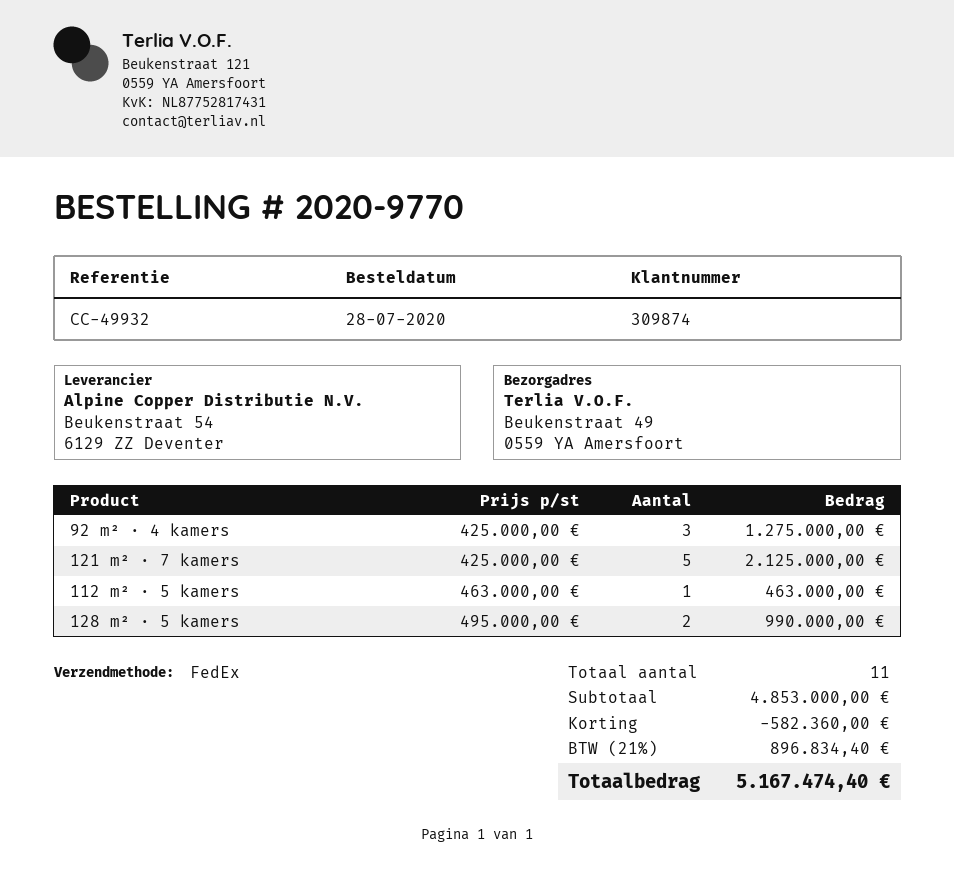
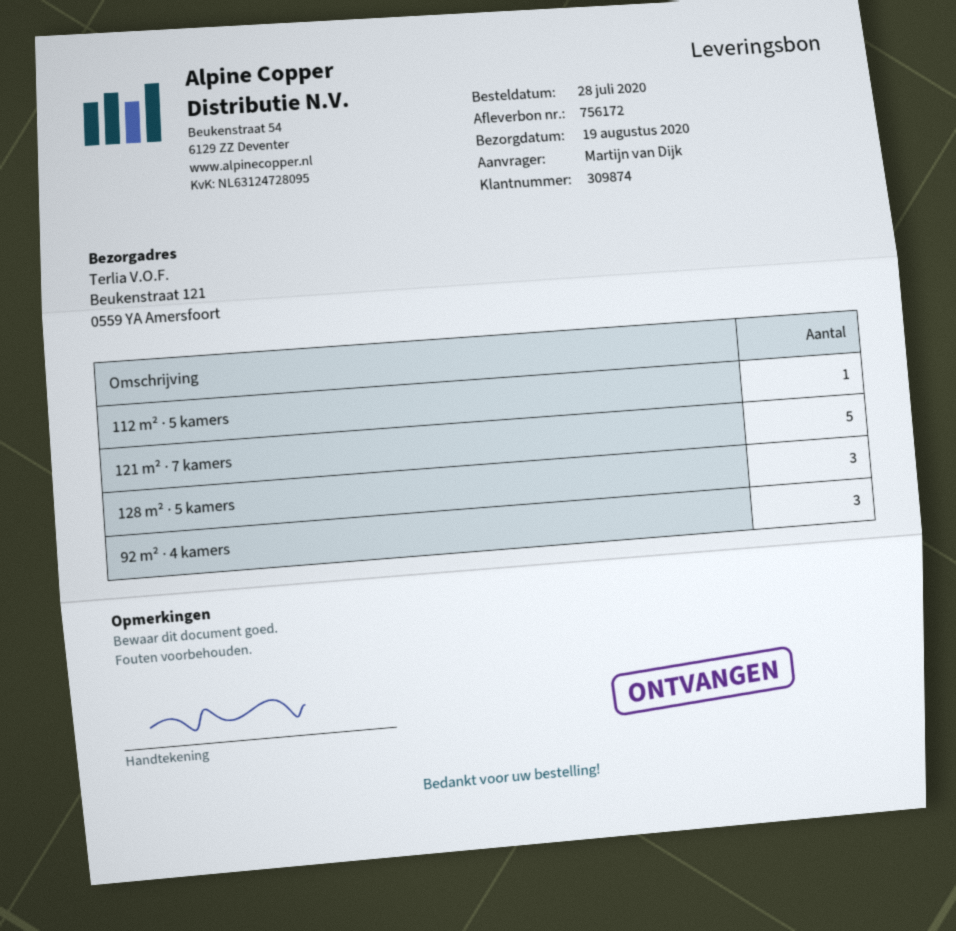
ship to: Beukenstraat 49, 0559 YA Amersfoort -> Beukenstraat 121, 0559 YA Amersfoort
128 m² · 5 kamers: 2 -> 3

